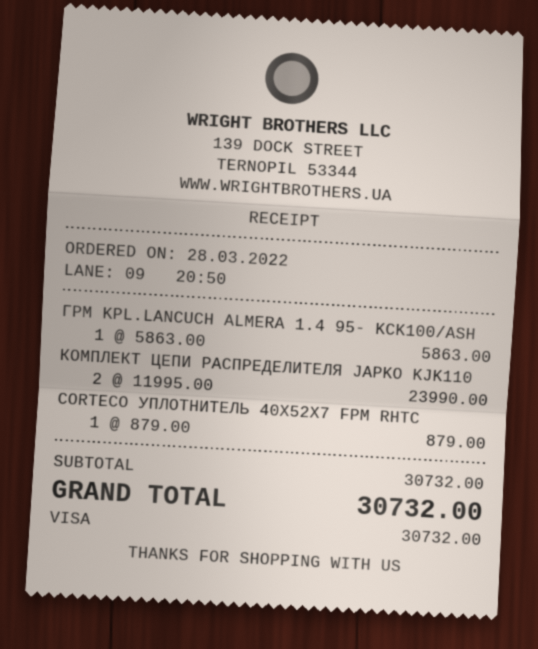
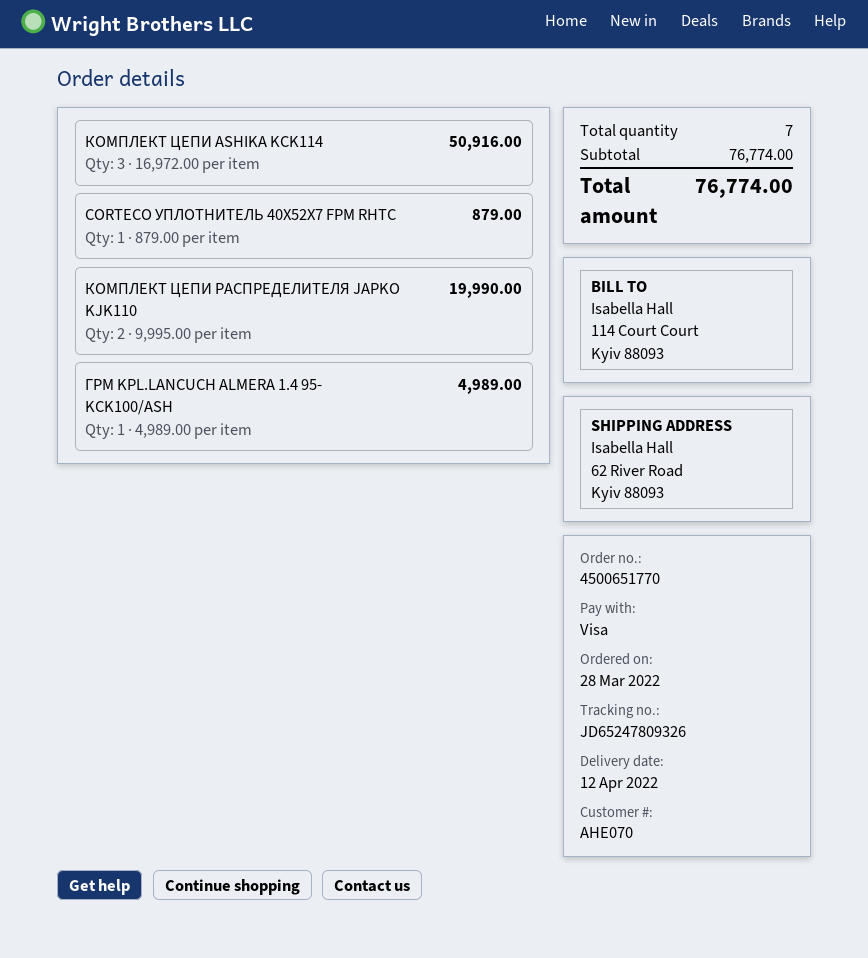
ГРМ KPL.LANCUCH ALMERA 1.4 95- KCK100/ASH: 1 x 5863.00 = 5863.00 -> 1 x 4989.00 = 4989.00
КОМПЛЕКТ ЦЕПИ РАСПРЕДЕЛИТЕЛЯ JAPKO KJK110: 2 x 11995.00 = 23990.00 -> 2 x 9995.00 = 19990.00
КОМПЛЕКТ ЦЕПИ ASHIKA KCK114: none -> 3 x 16972.00 = 50916.00
subtotal: 30732.00 -> 76774.00
total: 30732.00 -> 76774.00

